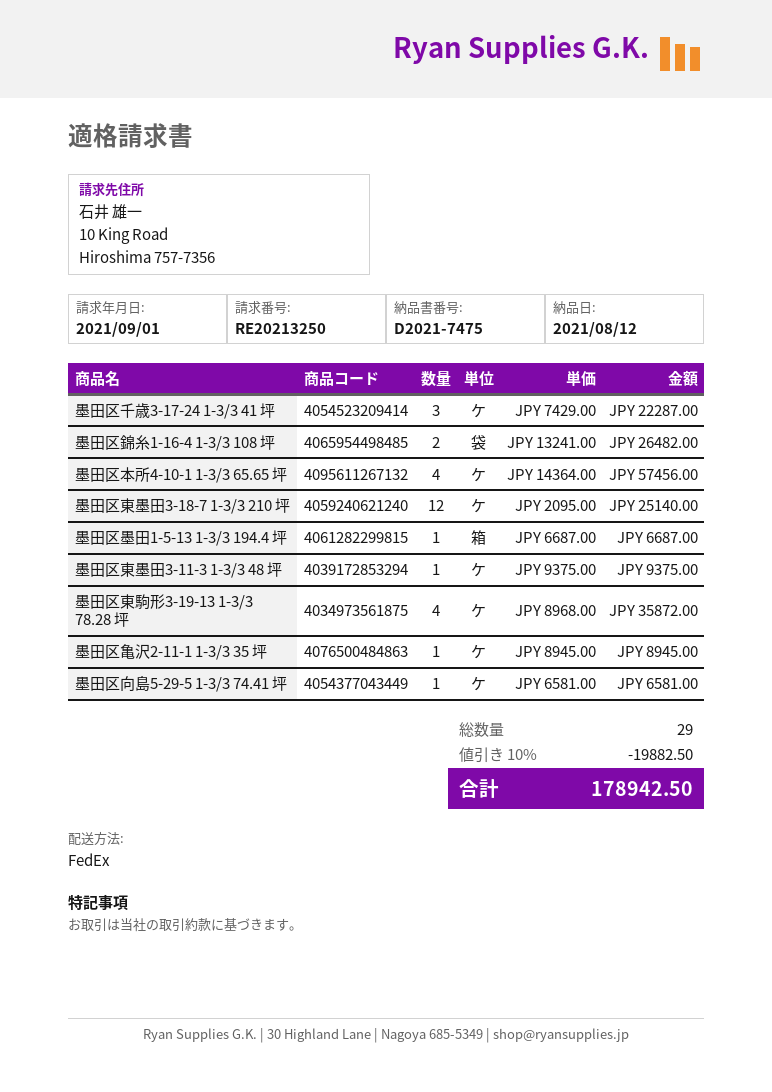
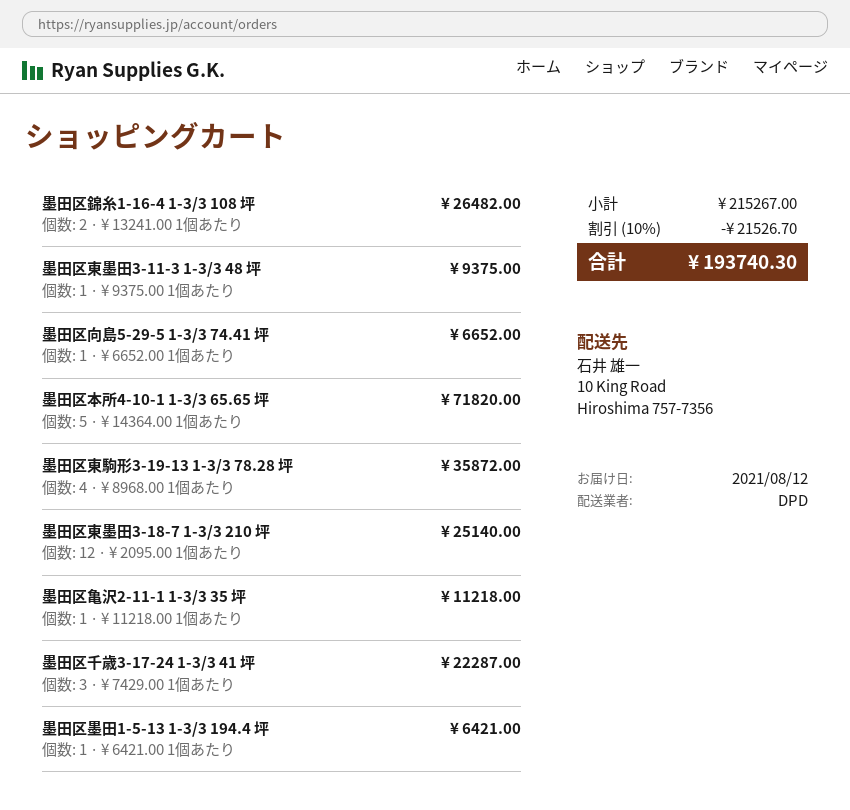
shipping method: FedEx -> DPD
墨田区本所4-10-1 1-3/3 65.65 坪: 4 x 14364.00 = 57456.00 -> 5 x 14364.00 = 71820.00
墨田区墨田1-5-13 1-3/3 194.4 坪: 1 x 6687.00 = 6687.00 -> 1 x 6421.00 = 6421.00
墨田区亀沢2-11-1 1-3/3 35 坪: 1 x 8945.00 = 8945.00 -> 1 x 11218.00 = 11218.00
墨田区向島5-29-5 1-3/3 74.41 坪: 1 x 6581.00 = 6581.00 -> 1 x 6652.00 = 6652.00
discount: 10% = 19882.50 -> 10% = 21526.70
total: 178942.50 -> 193740.30

